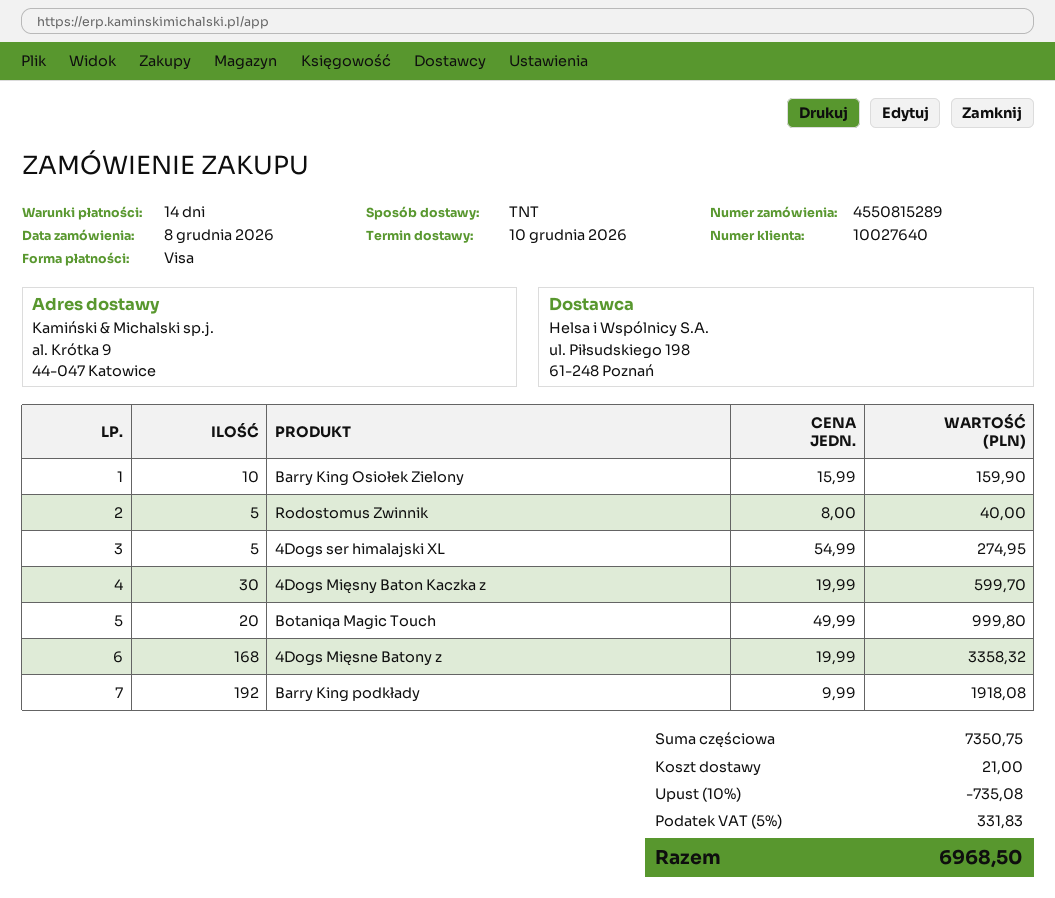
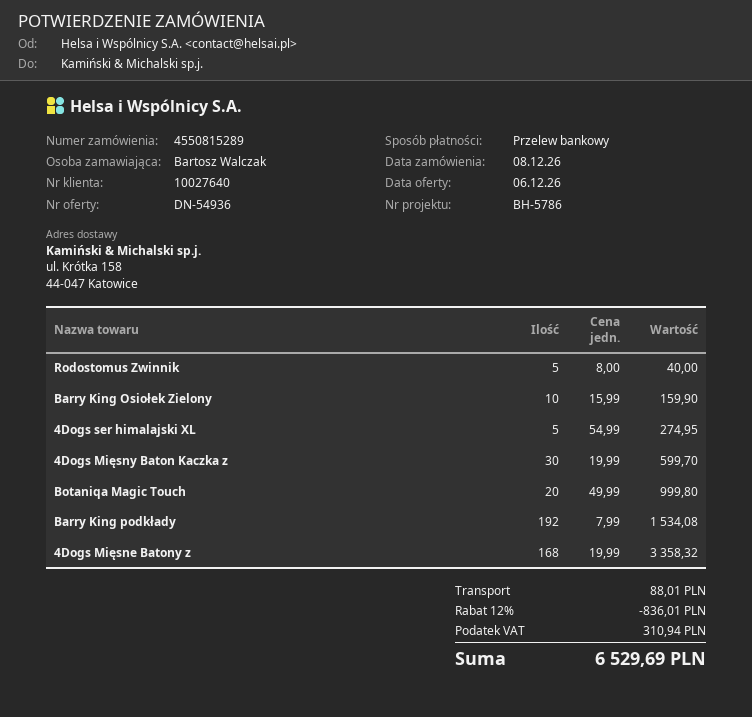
payment method: Visa -> bank transfer
ship to: al. Krótka 9, 44-047 Katowice -> ul. Krótka 158, 44-047 Katowice
Barry King podkłady: 192 x 9.99 = 1918.08 -> 192 x 7.99 = 1534.08
discount: 10% = 735.08 -> 12% = 836.01
shipping: 21.00 -> 88.01
tax: 331.83 -> 310.94
total: 6968.50 -> 6529.69

